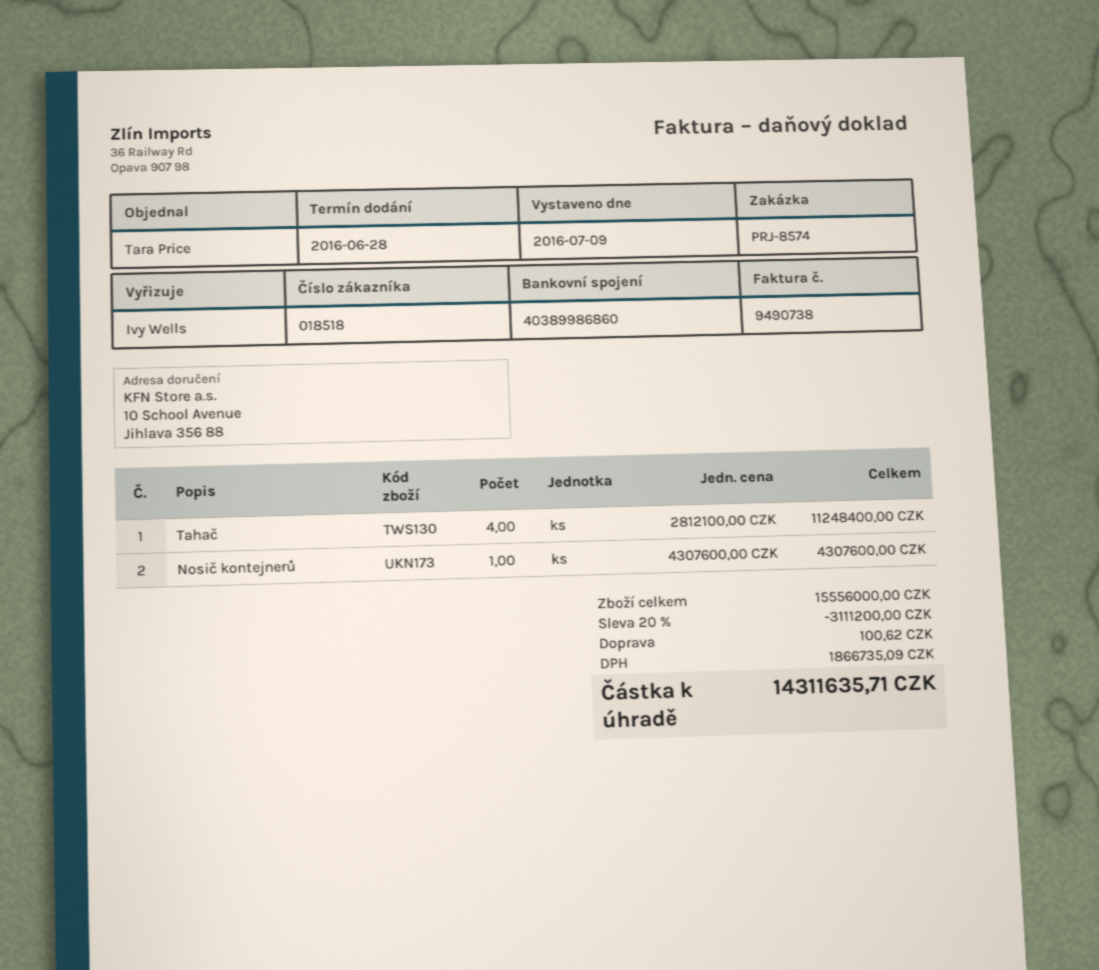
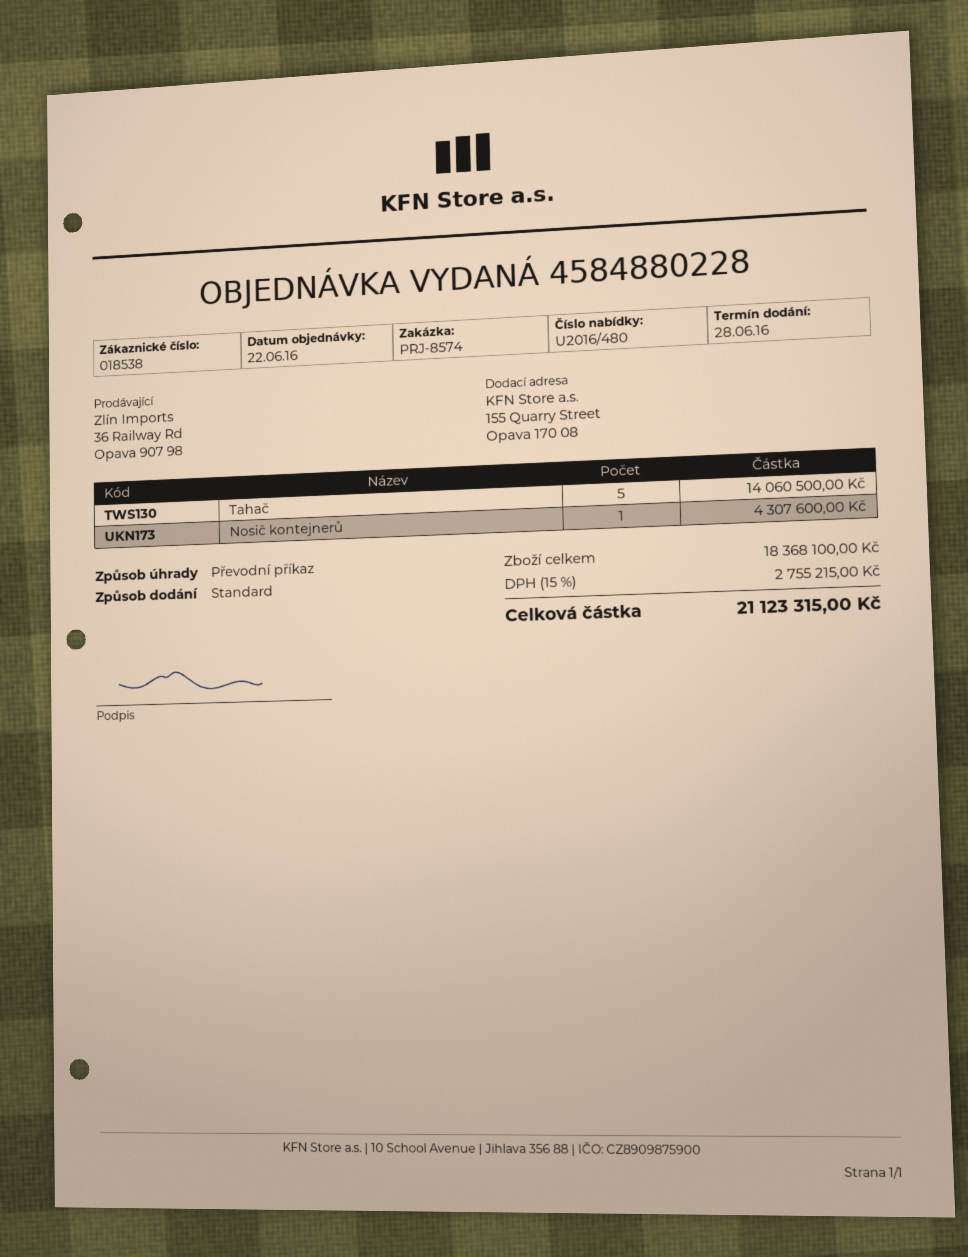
customer number: 018518 -> 018538
ship to: 10 School Avenue, Jihlava 356 88 -> 155 Quarry Street, Opava 170 08
Tahač: 4 for 11248400.00 -> 5 for 14060500.00
subtotal: 15556000.00 -> 18368100.00
discount: 20% = 3111200.00 -> none
shipping: 100.62 -> none
tax: 1866735.09 -> 2755215.00
total: 14311635.71 -> 21123315.00

